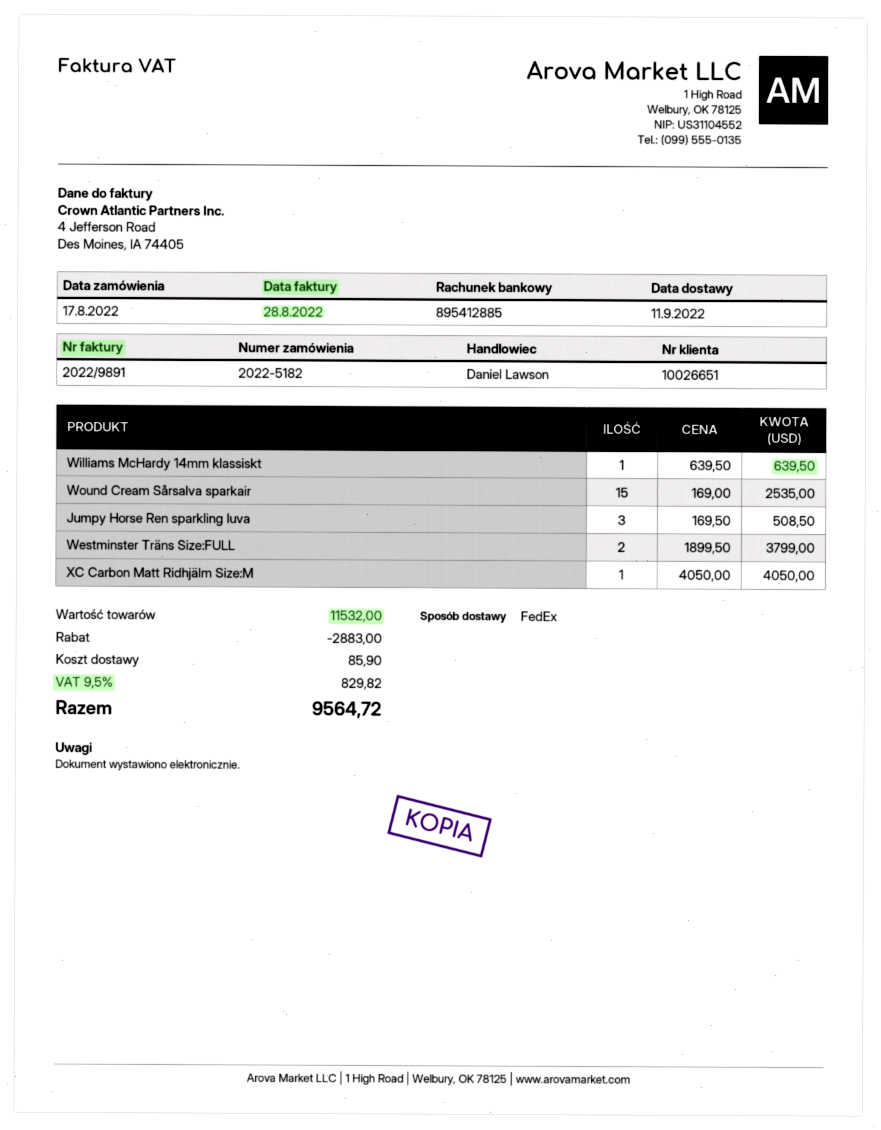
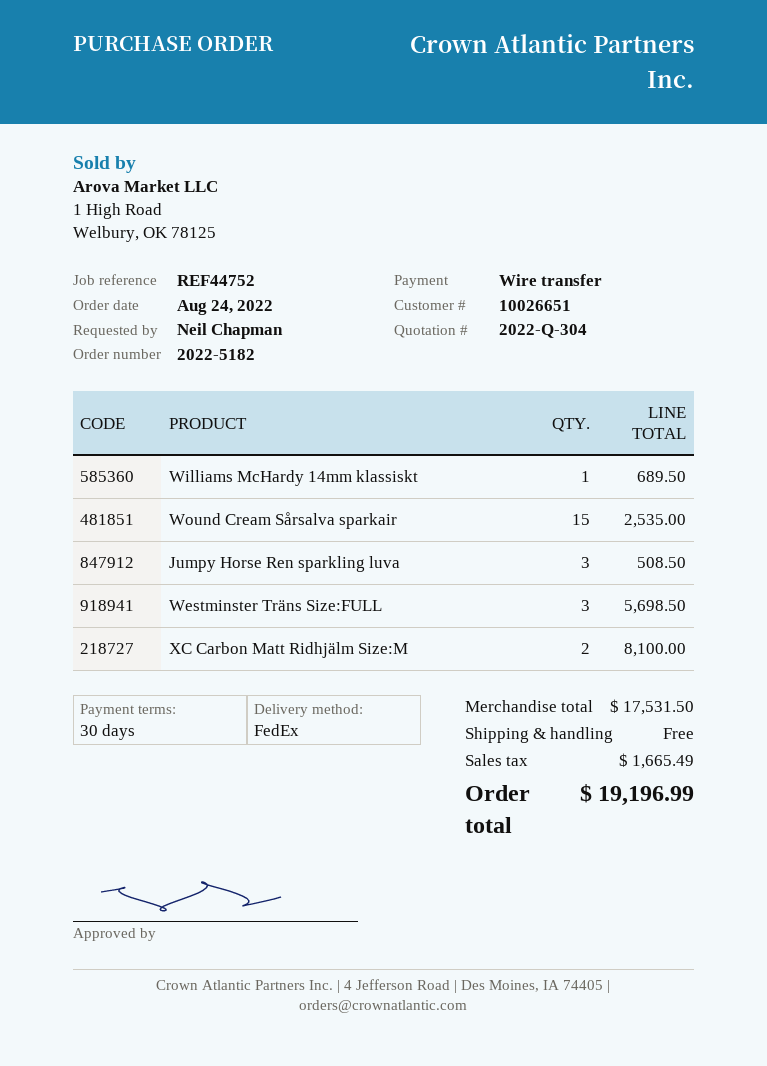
order date: 2022-08-17 -> 2022-08-24
Williams McHardy 14mm klassiskt: 1 for 639.50 -> 1 for 689.50
Westminster Träns Size:FULL: 2 for 3799.00 -> 3 for 5698.50
XC Carbon Matt Ridhjälm Size:M: 1 for 4050.00 -> 2 for 8100.00
subtotal: 11532.00 -> 17531.50
discount: 2883.00 -> none
shipping: 85.90 -> 0.00
tax: 829.82 -> 1665.49
total: 9564.72 -> 19196.99

